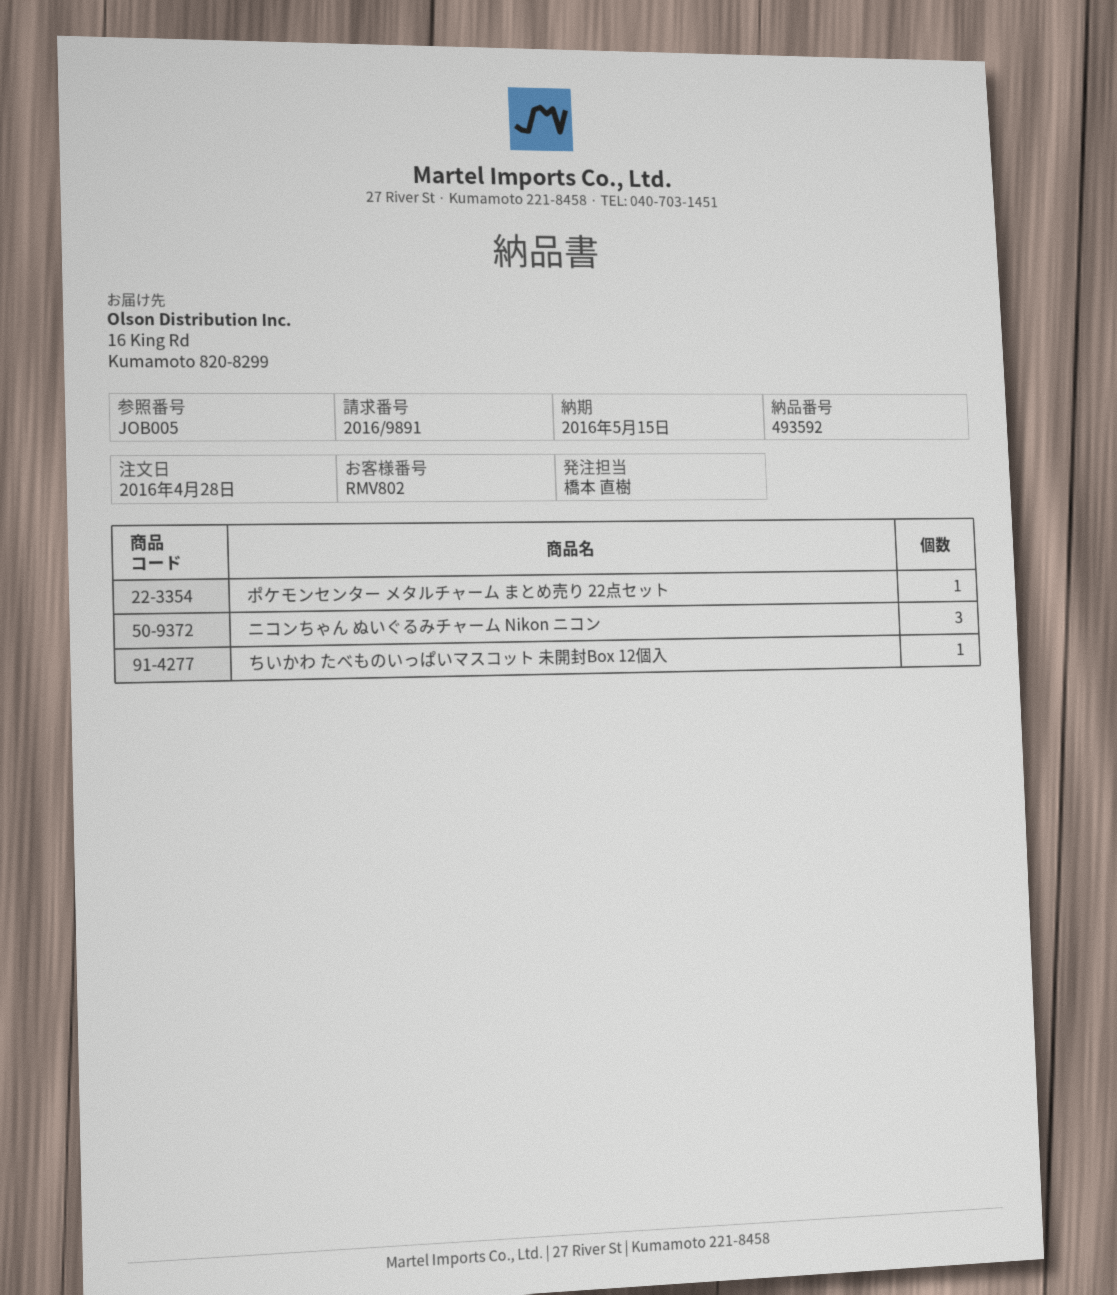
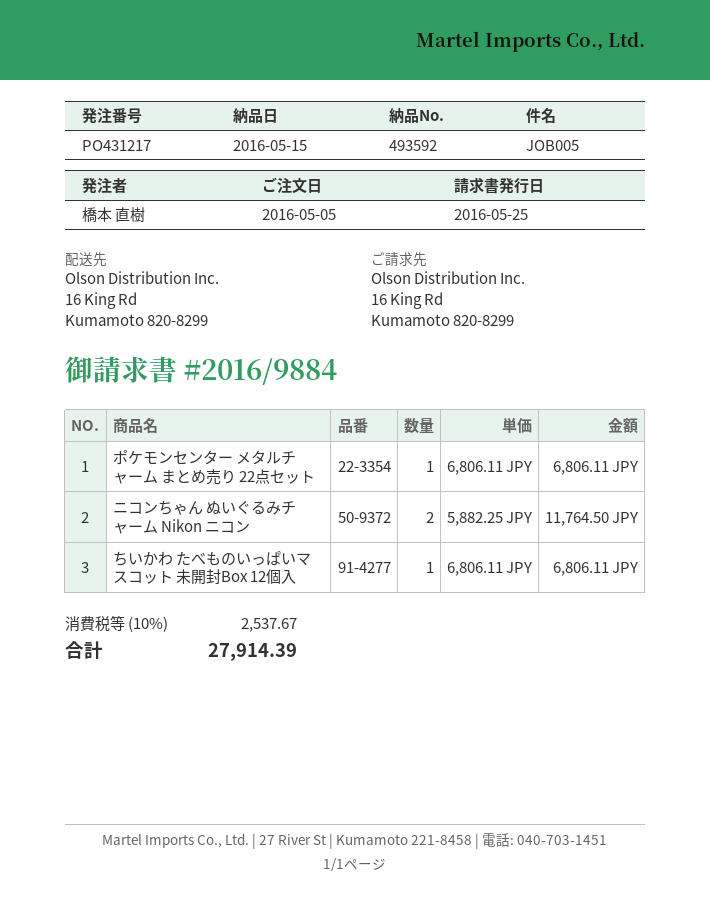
order date: 2016-04-28 -> 2016-05-05
invoice number: 2016/9891 -> 2016/9884
ニコンちゃん ぬいぐるみチャーム Nikon ニコン: 3 -> 2

